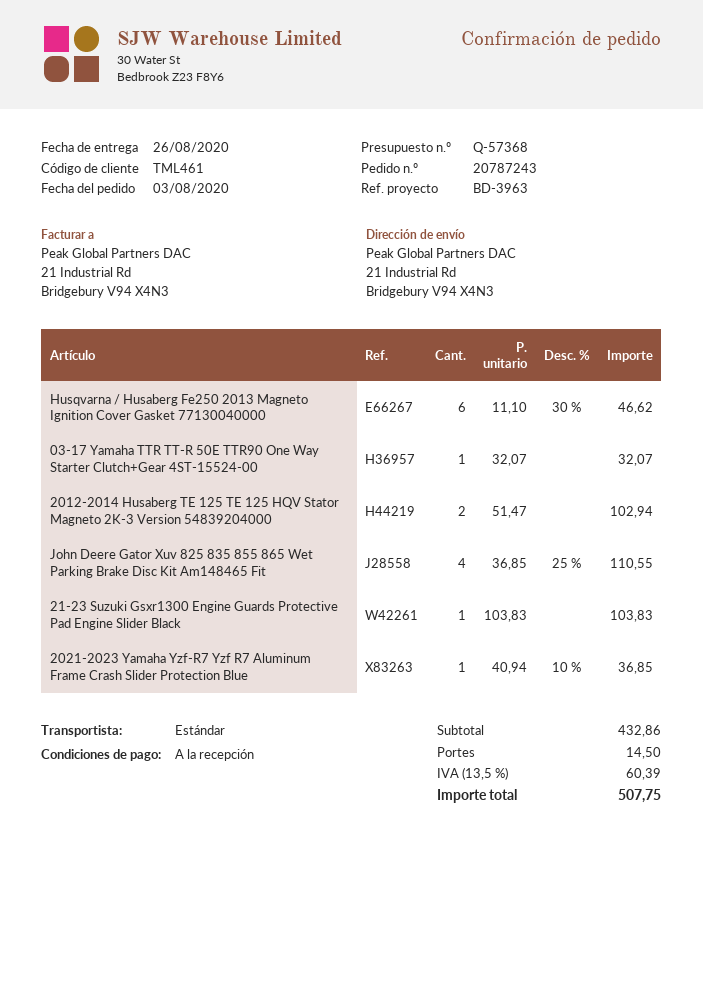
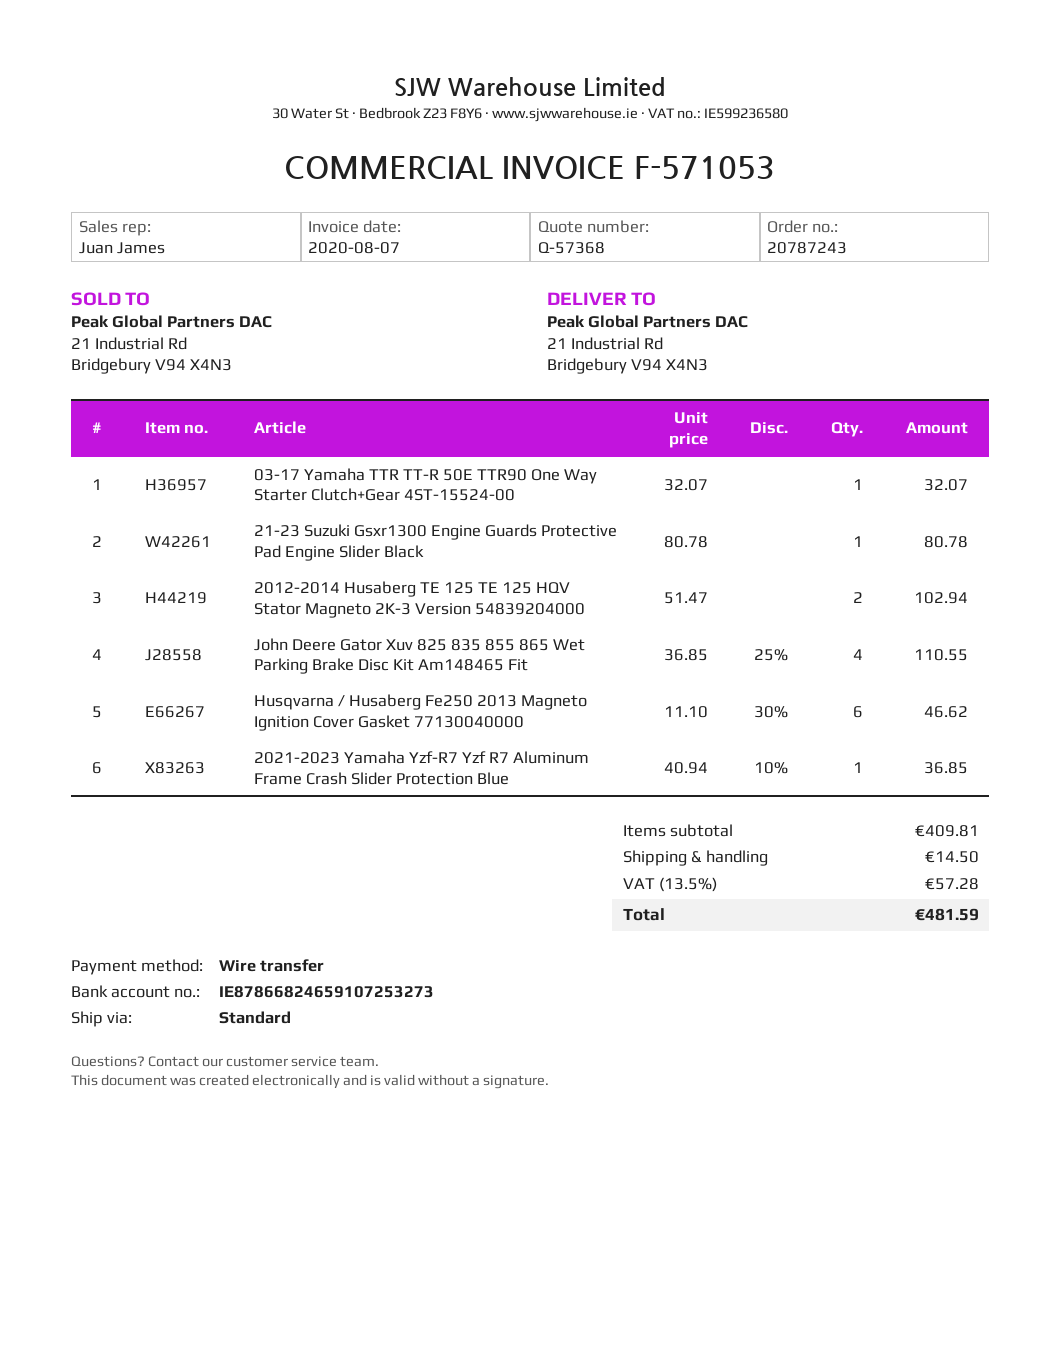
21-23 Suzuki Gsxr1300 Engine Guards Protective Pad Engine Slider Black: 1 x 103.83 = 103.83 -> 1 x 80.78 = 80.78
subtotal: 432.86 -> 409.81
tax: 13.5% = 60.39 -> 13.5% = 57.28
total: 507.75 -> 481.59

